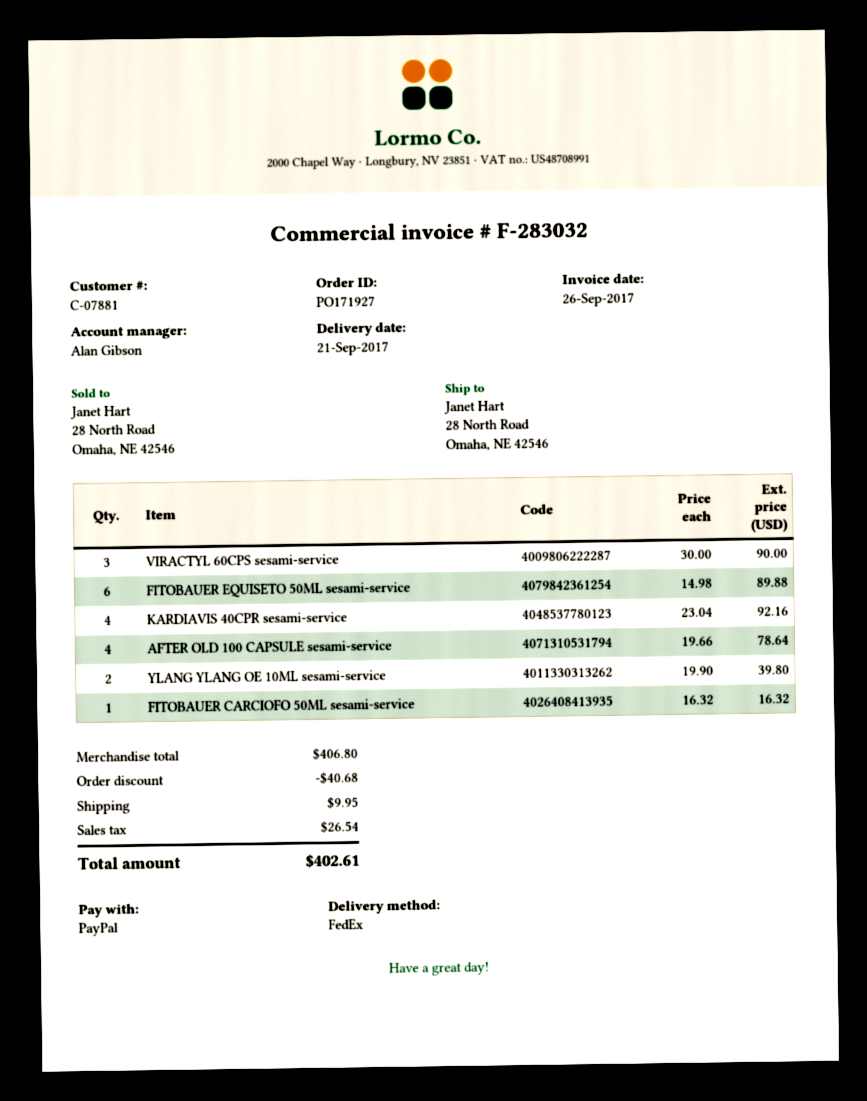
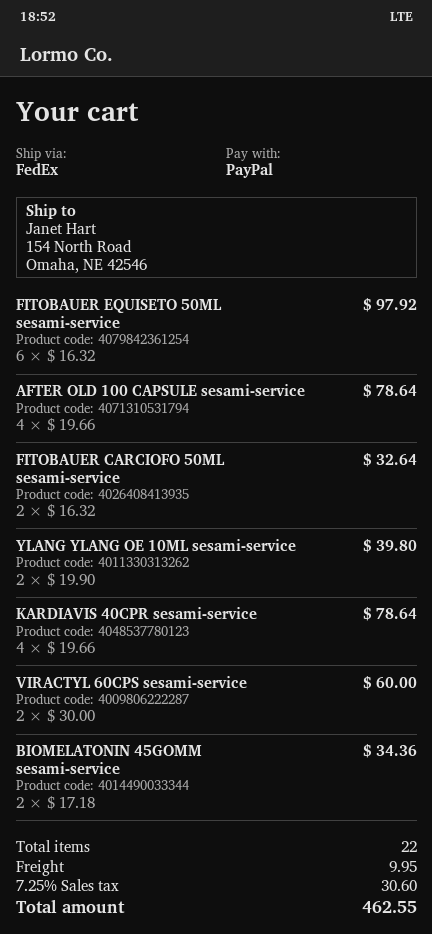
ship to: 28 North Road, Omaha, NE 42546 -> 154 North Road, Omaha, NE 42546
VIRACTYL 60CPS sesami-service: 3 x 30.00 = 90.00 -> 2 x 30.00 = 60.00
FITOBAUER EQUISETO 50ML sesami-service: 6 x 14.98 = 89.88 -> 6 x 16.32 = 97.92
KARDIAVIS 40CPR sesami-service: 4 x 23.04 = 92.16 -> 4 x 19.66 = 78.64
FITOBAUER CARCIOFO 50ML sesami-service: 1 x 16.32 = 16.32 -> 2 x 16.32 = 32.64
BIOMELATONIN 45GOMM sesami-service: none -> 2 x 17.18 = 34.36
discount: 40.68 -> none
tax: 26.54 -> 30.60
total: 402.61 -> 462.55

